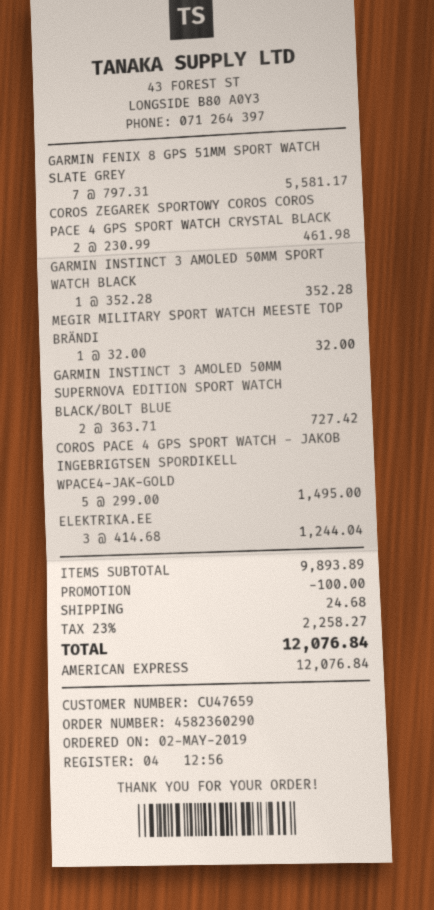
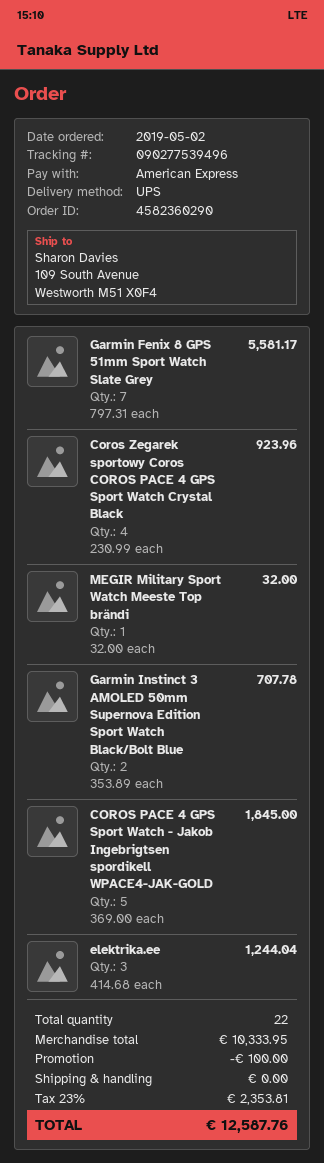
COROS ZEGAREK SPORTOWY COROS COROS PACE 4 GPS SPORT WATCH CRYSTAL BLACK: 2 x 230.99 = 461.98 -> 4 x 230.99 = 923.96
GARMIN INSTINCT 3 AMOLED 50MM SPORT WATCH BLACK: 1 x 352.28 = 352.28 -> none
GARMIN INSTINCT 3 AMOLED 50MM SUPERNOVA EDITION SPORT WATCH BLACK/BOLT BLUE: 2 x 363.71 = 727.42 -> 2 x 353.89 = 707.78
COROS PACE 4 GPS SPORT WATCH - JAKOB INGEBRIGTSEN SPORDIKELL WPACE4-JAK-GOLD: 5 x 299.00 = 1495.00 -> 5 x 369.00 = 1845.00
subtotal: 9893.89 -> 10333.95
shipping: 24.68 -> 0.00
tax: 23% = 2258.27 -> 23% = 2353.81
total: 12076.84 -> 12587.76

